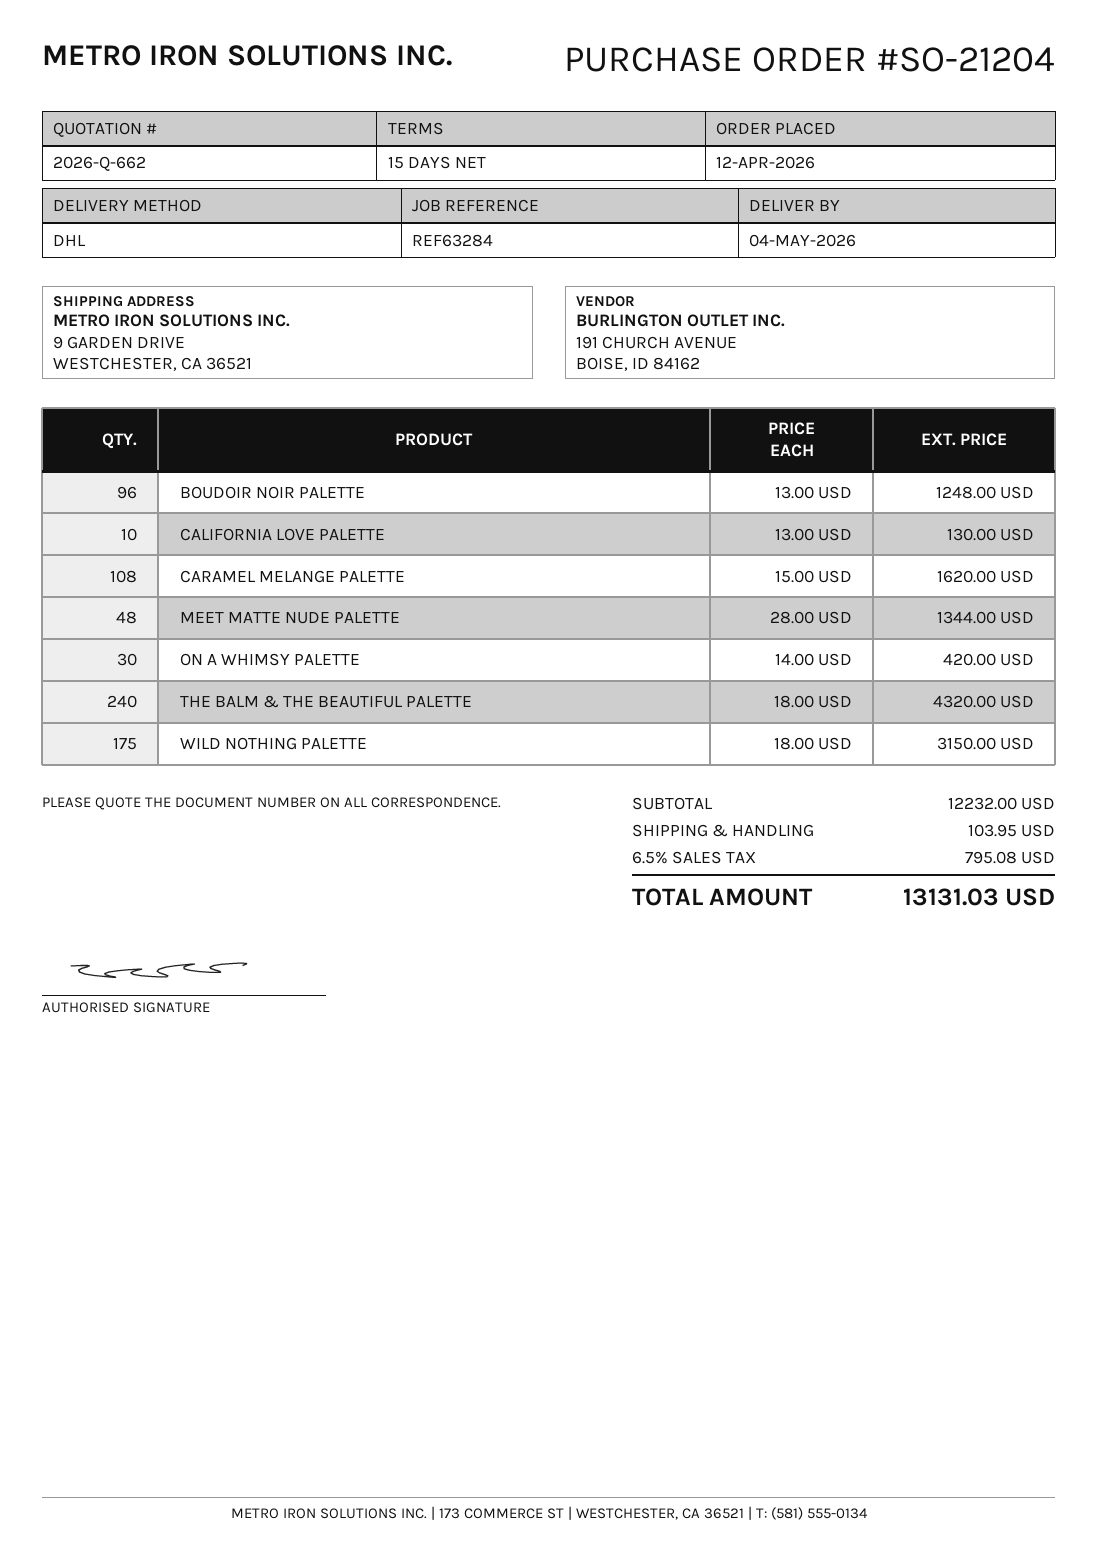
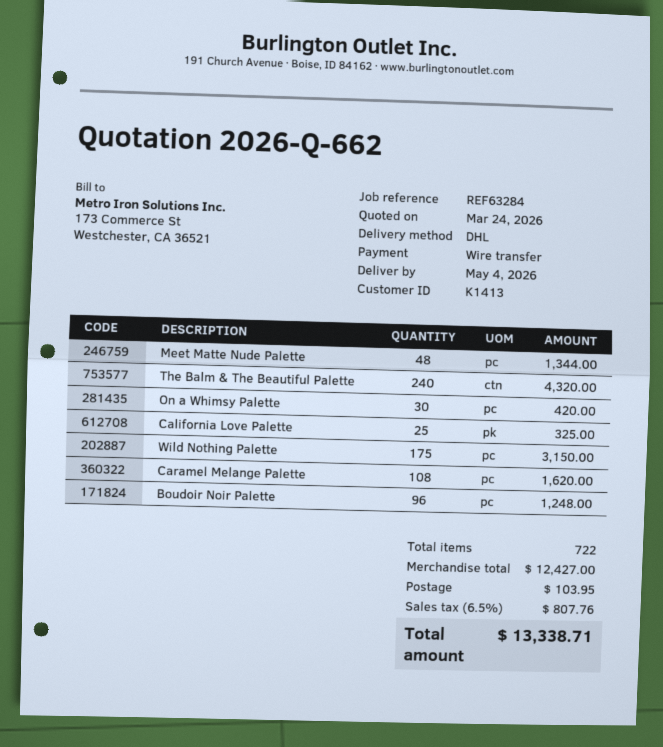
CALIFORNIA LOVE PALETTE: 10 for 130.00 -> 25 for 325.00
subtotal: 12232.00 -> 12427.00
tax: 6.5% = 795.08 -> 6.5% = 807.76
total: 13131.03 -> 13338.71

